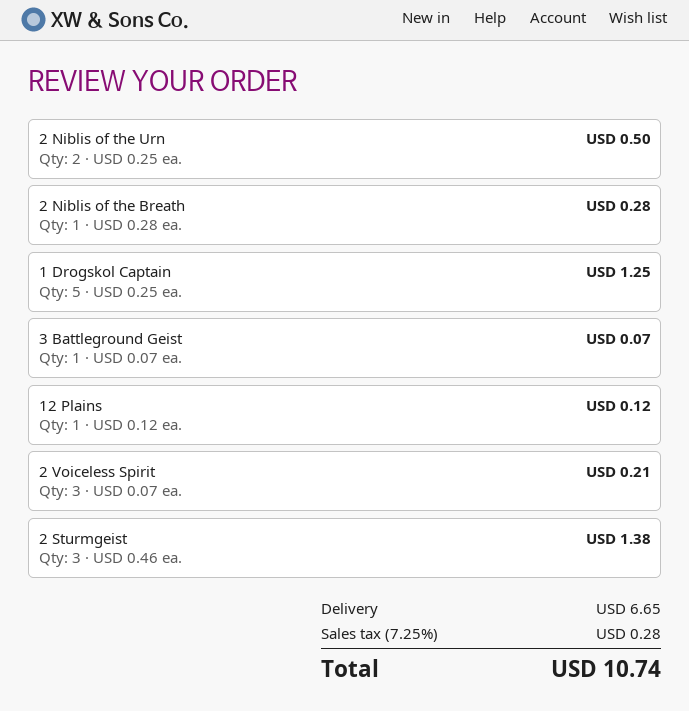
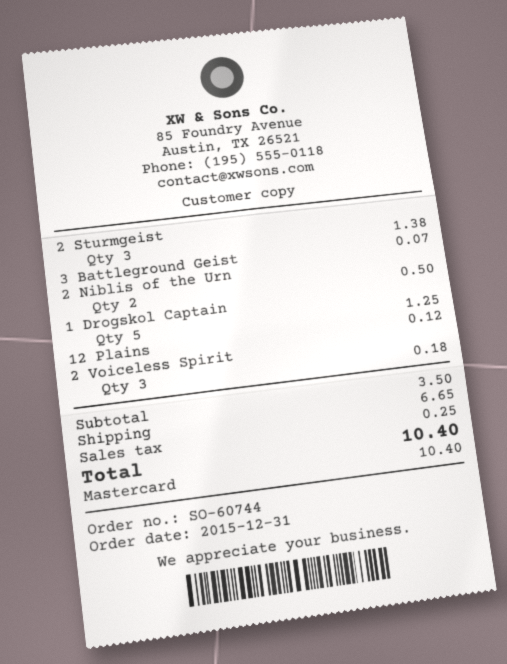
2 Niblis of the Breath: 1 for 0.28 -> none
2 Voiceless Spirit: 3 for 0.21 -> 3 for 0.18
tax: 0.28 -> 0.25
total: 10.74 -> 10.40

